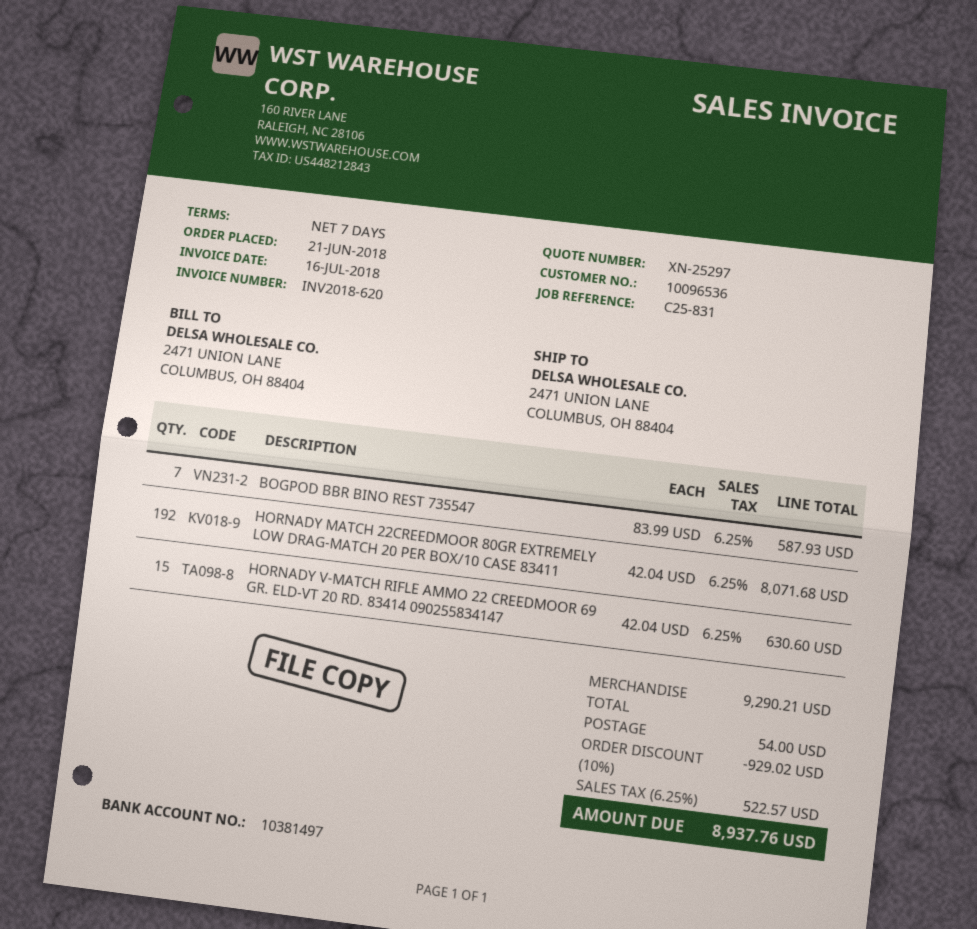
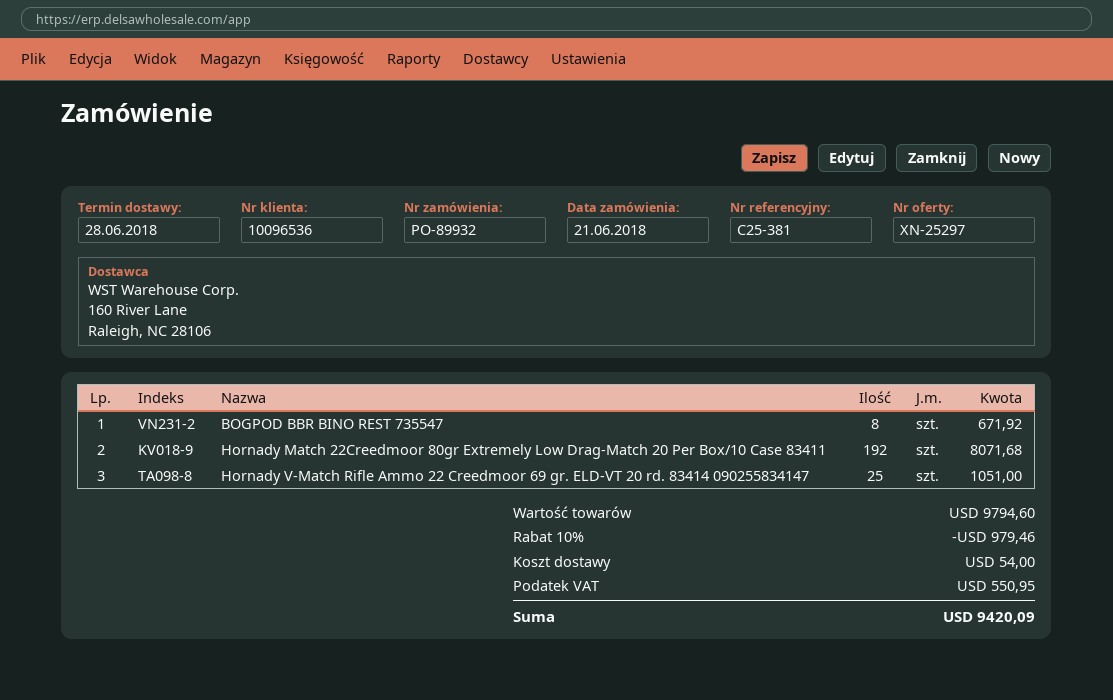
reference: C25-831 -> C25-381
BOGPOD BBR BINO REST 735547: 7 for 587.93 -> 8 for 671.92
HORNADY V-MATCH RIFLE AMMO 22 CREEDMOOR 69 GR. ELD-VT 20 RD. 83414 090255834147: 15 for 630.60 -> 25 for 1051.00
subtotal: 9290.21 -> 9794.60
discount: 10% = 929.02 -> 10% = 979.46
tax: 522.57 -> 550.95
total: 8937.76 -> 9420.09

